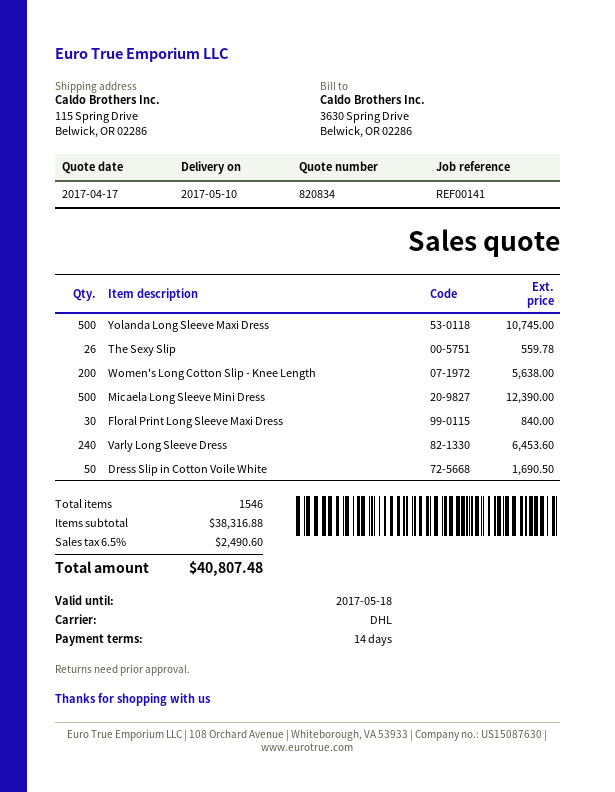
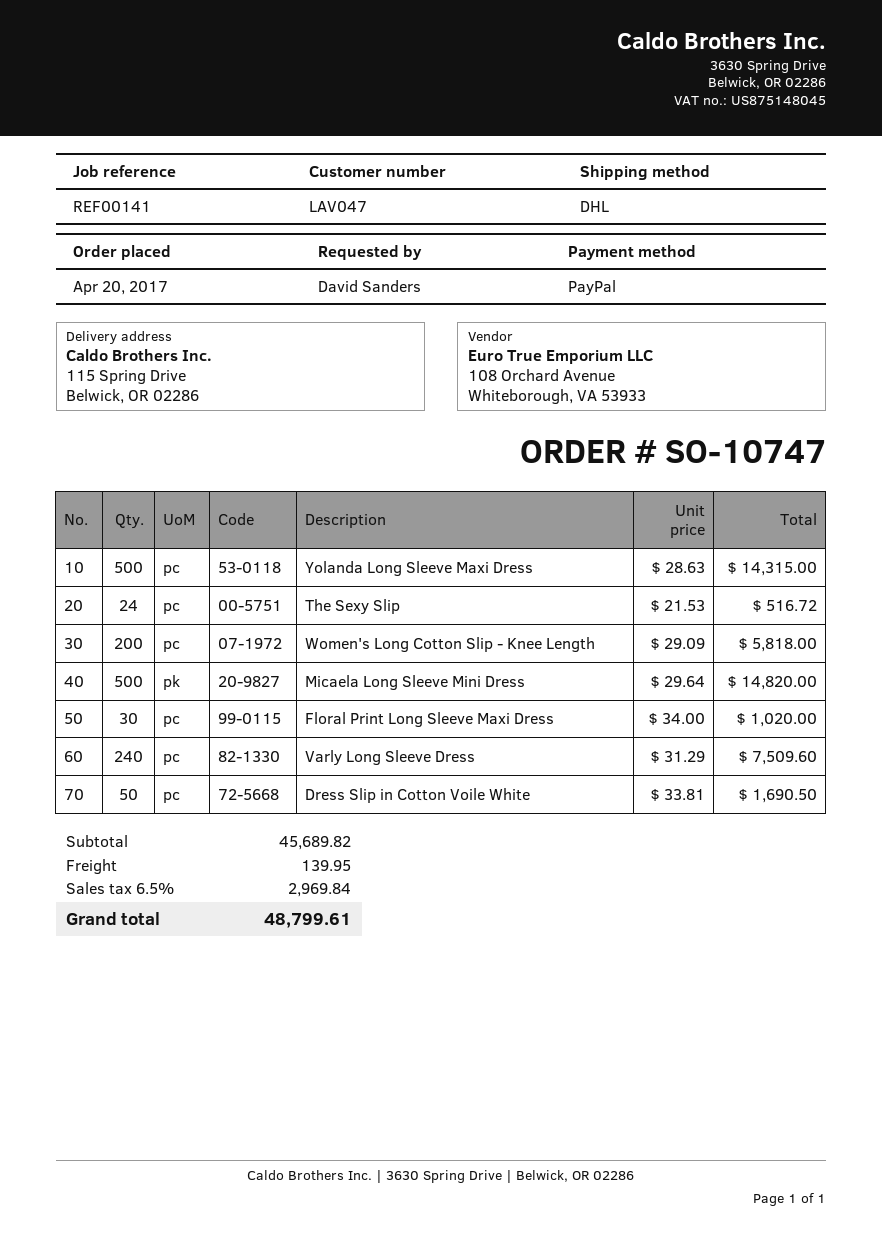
Yolanda Long Sleeve Maxi Dress: 500 for 10745.00 -> 500 for 14315.00
The Sexy Slip: 26 for 559.78 -> 24 for 516.72
Women's Long Cotton Slip - Knee Length: 200 for 5638.00 -> 200 for 5818.00
Micaela Long Sleeve Mini Dress: 500 for 12390.00 -> 500 for 14820.00
Floral Print Long Sleeve Maxi Dress: 30 for 840.00 -> 30 for 1020.00
Varly Long Sleeve Dress: 240 for 6453.60 -> 240 for 7509.60
subtotal: 38316.88 -> 45689.82
shipping: none -> 139.95
tax: 6.5% = 2490.60 -> 6.5% = 2969.84
total: 40807.48 -> 48799.61

